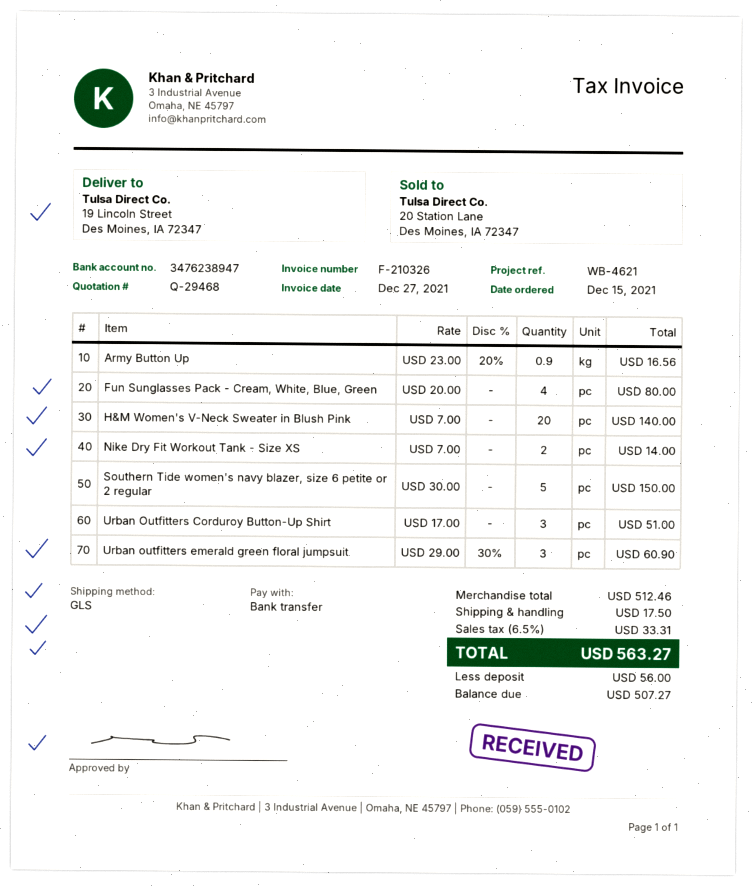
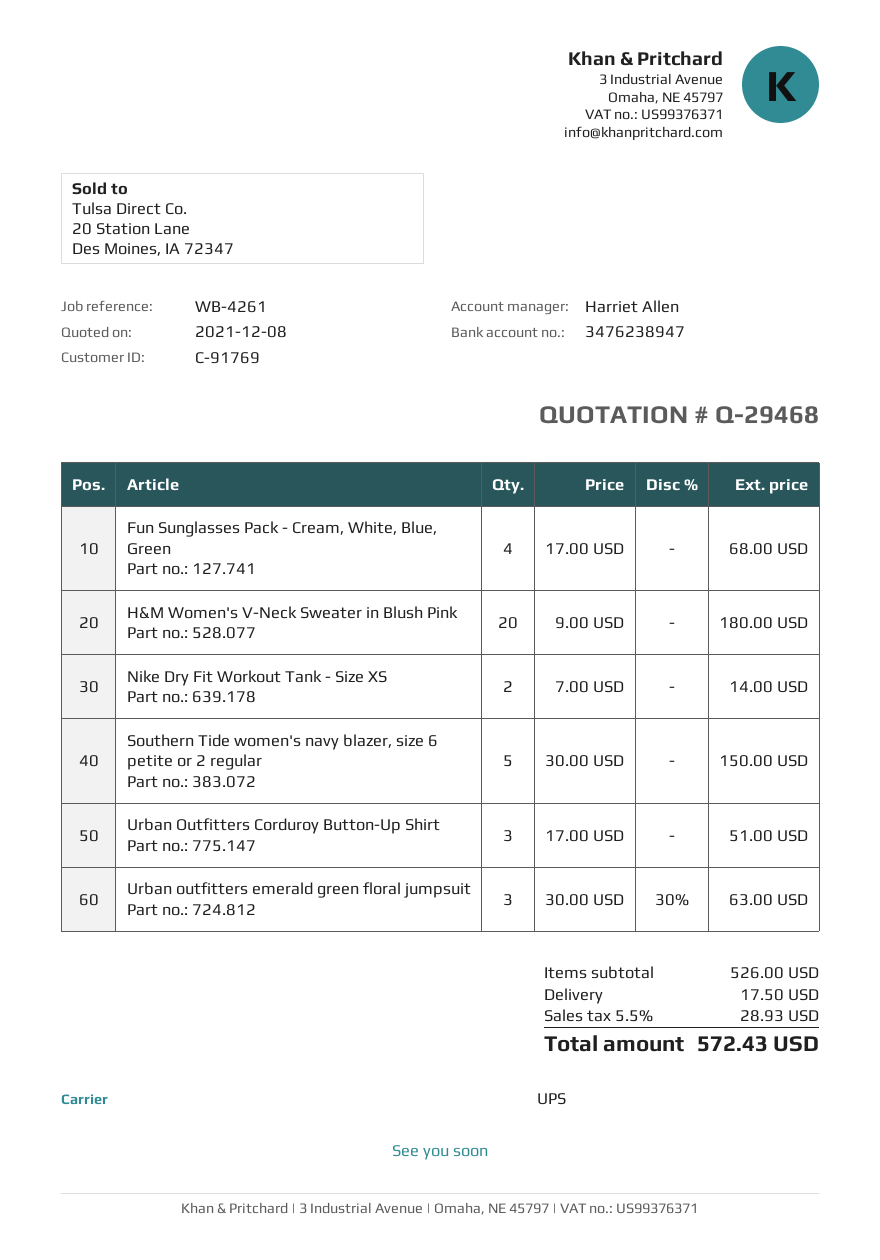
reference: WB-4621 -> WB-4261
shipping method: GLS -> UPS
Army Button Up: 0.9 x 23.00 - 20% = 16.56 -> none
Fun Sunglasses Pack - Cream, White, Blue, Green: 4 x 20.00 = 80.00 -> 4 x 17.00 = 68.00
H&M Women's V-Neck Sweater in Blush Pink: 20 x 7.00 = 140.00 -> 20 x 9.00 = 180.00
Urban outfitters emerald green floral jumpsuit: 3 x 29.00 - 30% = 60.90 -> 3 x 30.00 - 30% = 63.00
subtotal: 512.46 -> 526.00
tax: 6.5% = 33.31 -> 5.5% = 28.93
total: 563.27 -> 572.43

